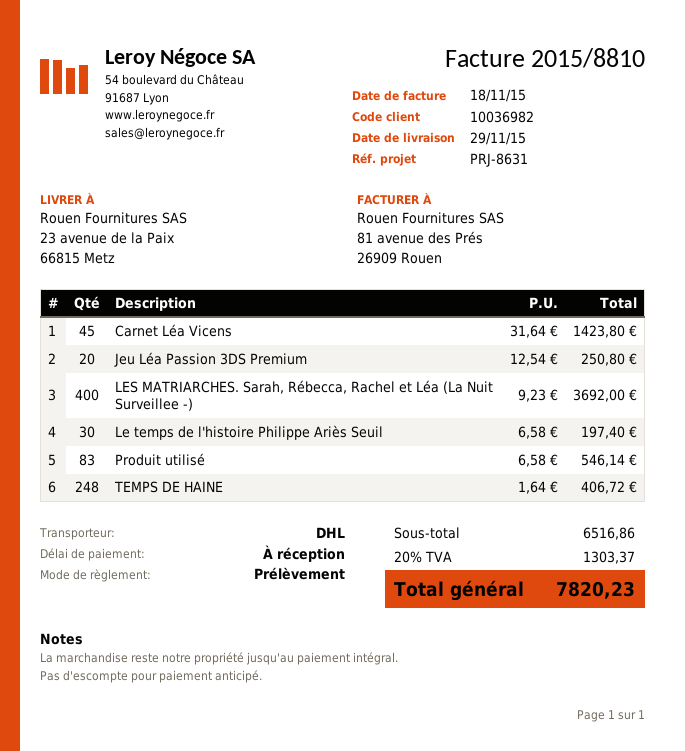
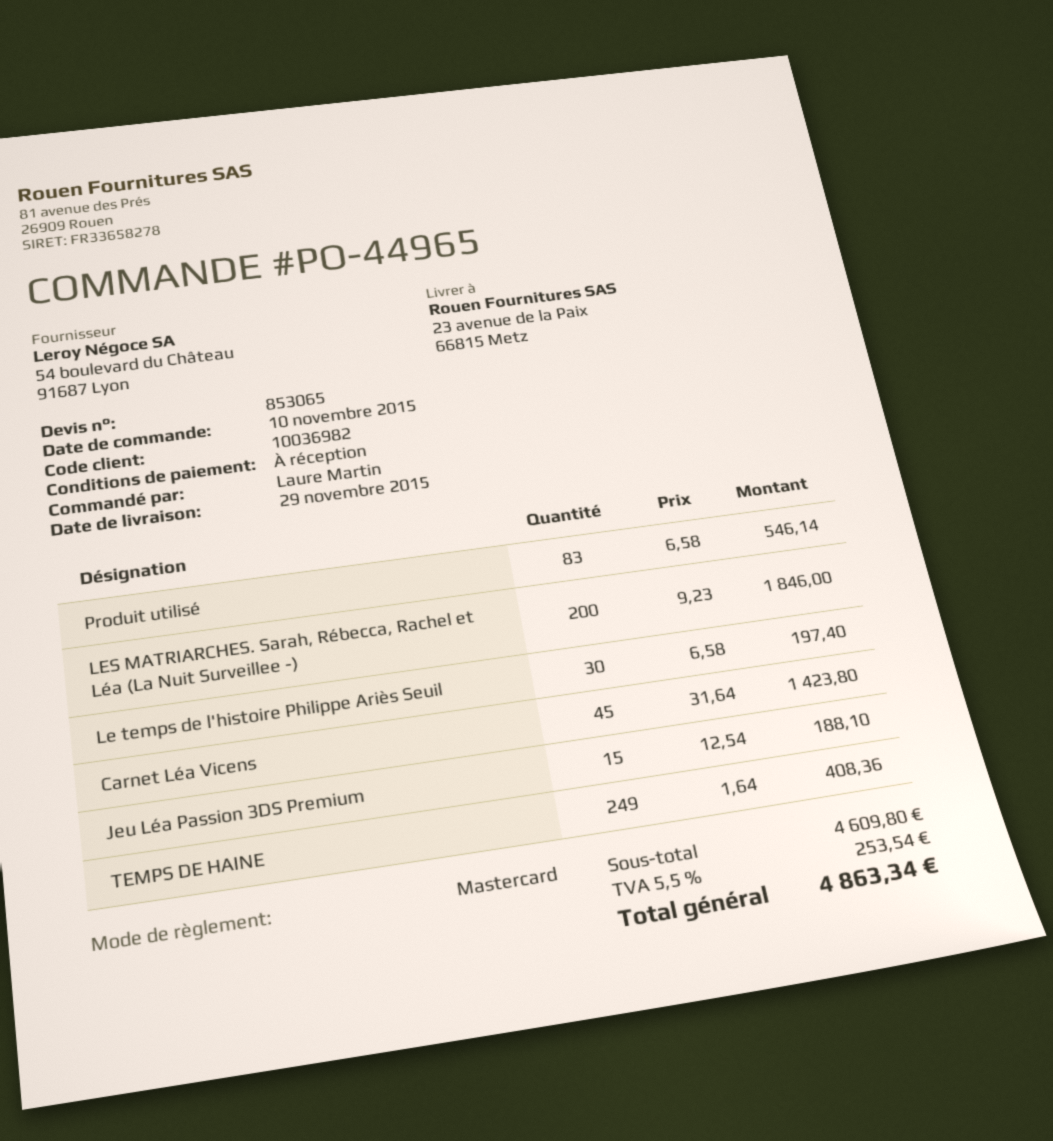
payment method: direct debit -> Mastercard
Jeu Léa Passion 3DS Premium: 20 x 12.54 = 250.80 -> 15 x 12.54 = 188.10
LES MATRIARCHES. Sarah, Rébecca, Rachel et Léa (La Nuit Surveillee -): 400 x 9.23 = 3692.00 -> 200 x 9.23 = 1846.00
TEMPS DE HAINE: 248 x 1.64 = 406.72 -> 249 x 1.64 = 408.36
subtotal: 6516.86 -> 4609.80
tax: 20% = 1303.37 -> 5.5% = 253.54
total: 7820.23 -> 4863.34

